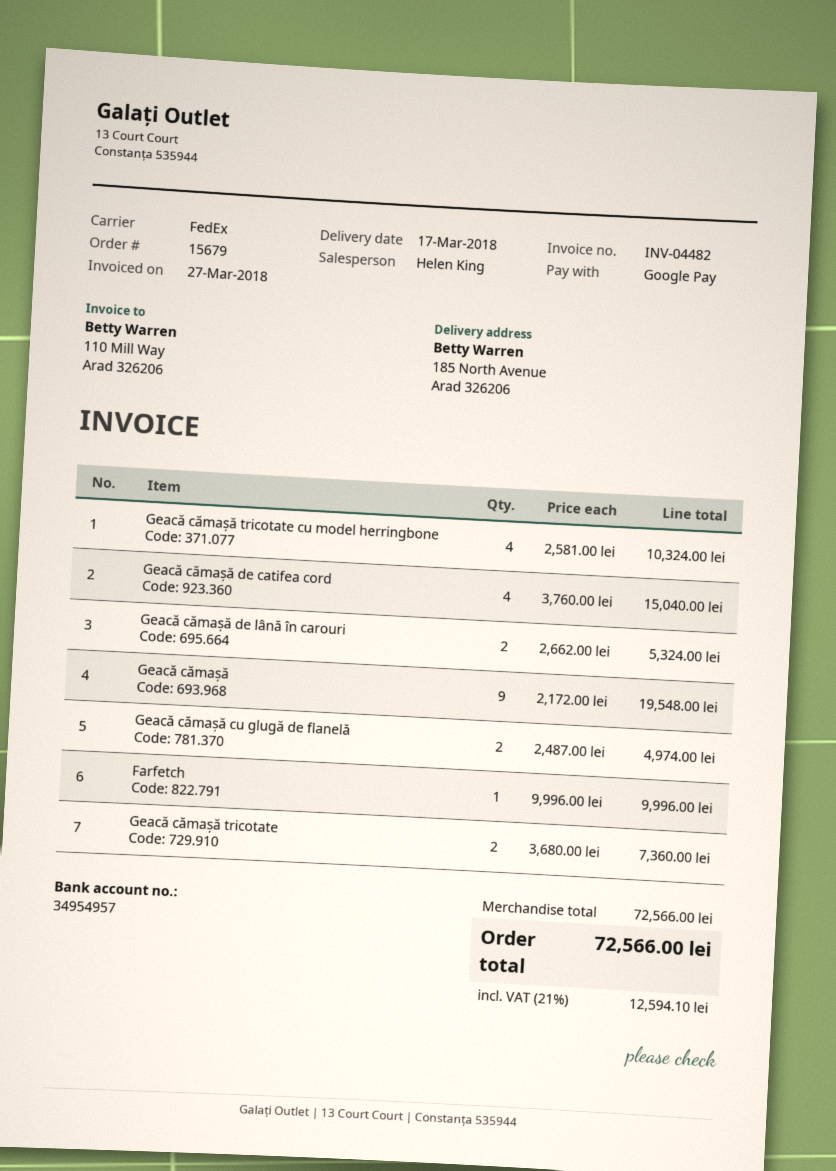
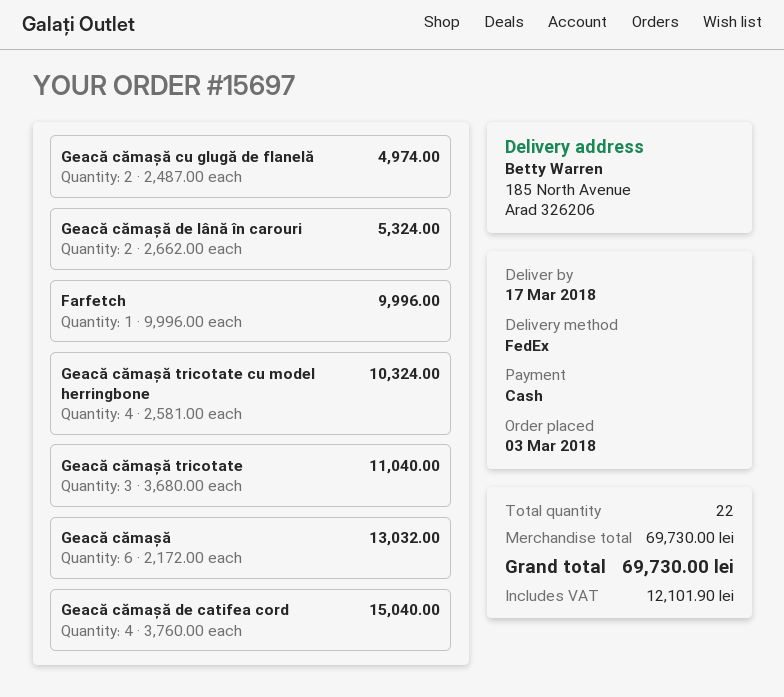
order number: 15679 -> 15697
payment method: Google Pay -> cash
Geacă cămașă: 9 x 2172.00 = 19548.00 -> 6 x 2172.00 = 13032.00
Geacă cămașă tricotate: 2 x 3680.00 = 7360.00 -> 3 x 3680.00 = 11040.00
subtotal: 72566.00 -> 69730.00
tax: 12594.10 -> 12101.90
total: 72566.00 -> 69730.00

